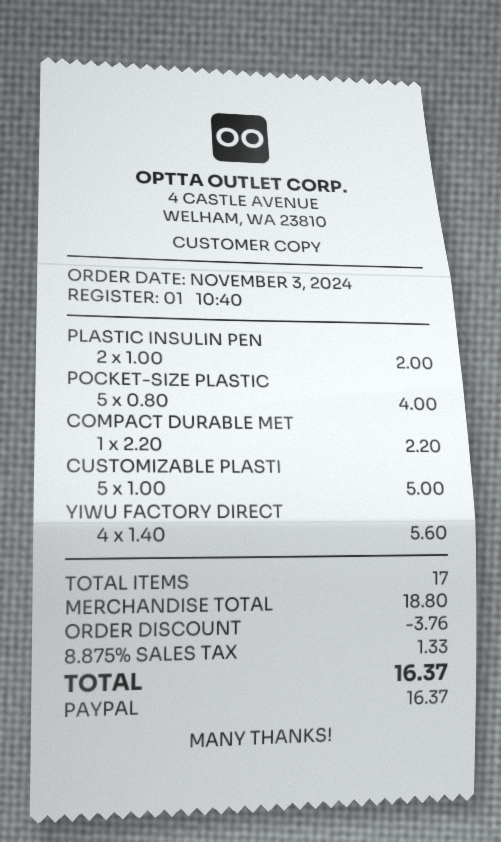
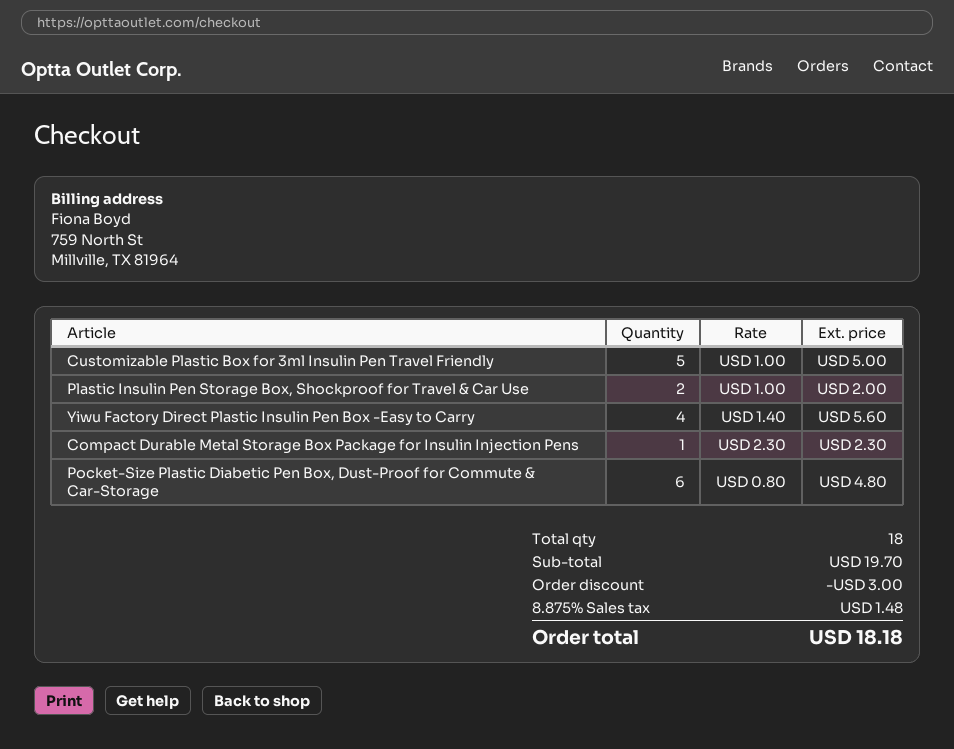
POCKET-SIZE PLASTIC: 5 x 0.80 = 4.00 -> 6 x 0.80 = 4.80
COMPACT DURABLE MET: 1 x 2.20 = 2.20 -> 1 x 2.30 = 2.30
total quantity: 17 -> 18
subtotal: 18.80 -> 19.70
discount: 3.76 -> 3.00
tax: 8.875% = 1.33 -> 8.875% = 1.48
total: 16.37 -> 18.18

